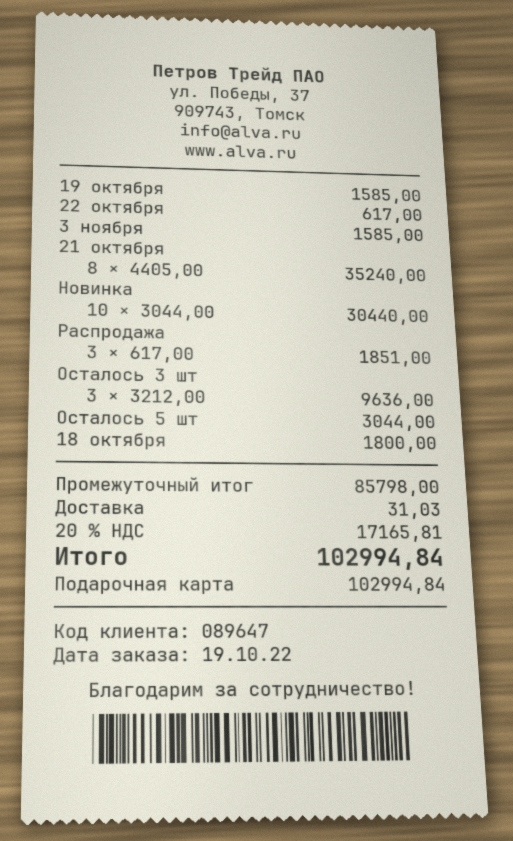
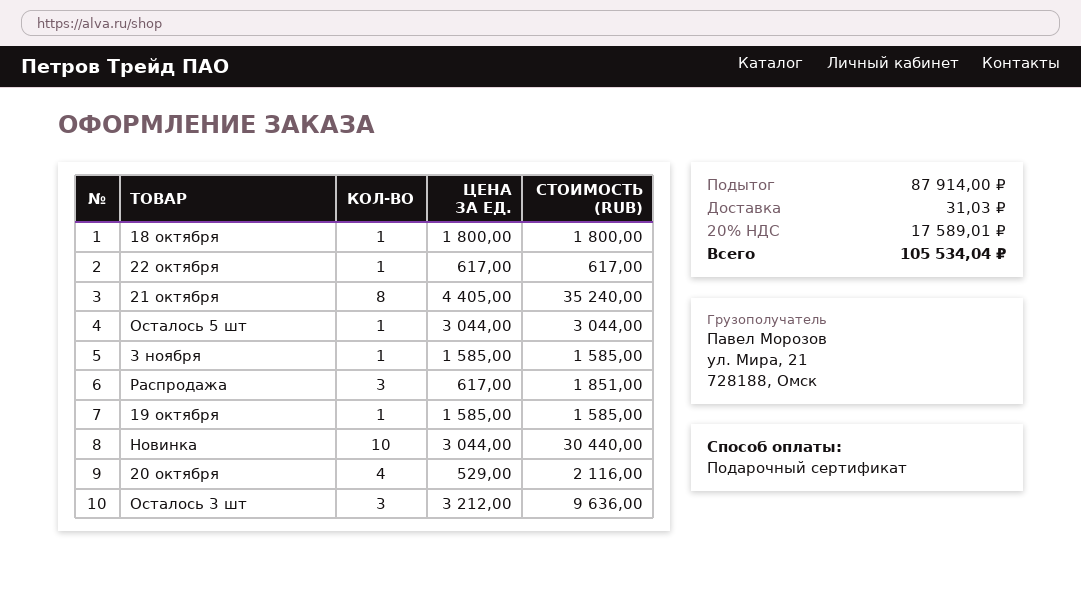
20 октября: none -> 4 x 529.00 = 2116.00
subtotal: 85798.00 -> 87914.00
tax: 20% = 17165.81 -> 20% = 17589.01
total: 102994.84 -> 105534.04

